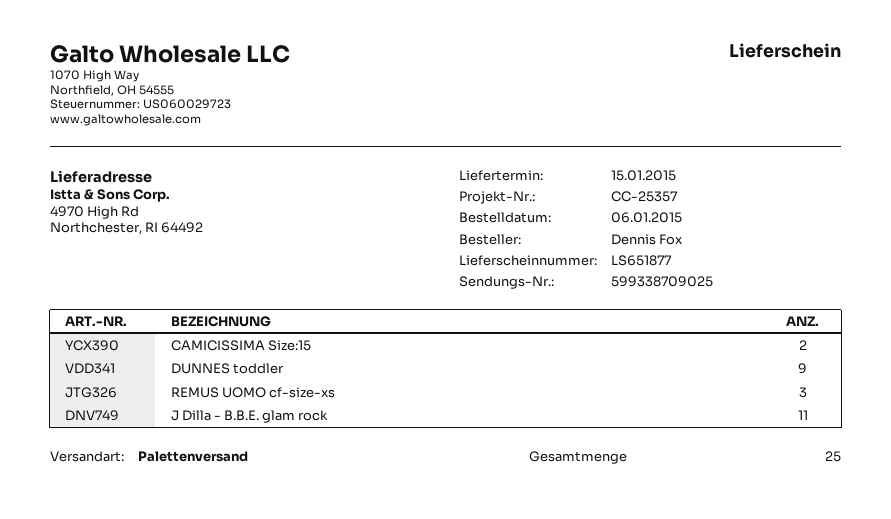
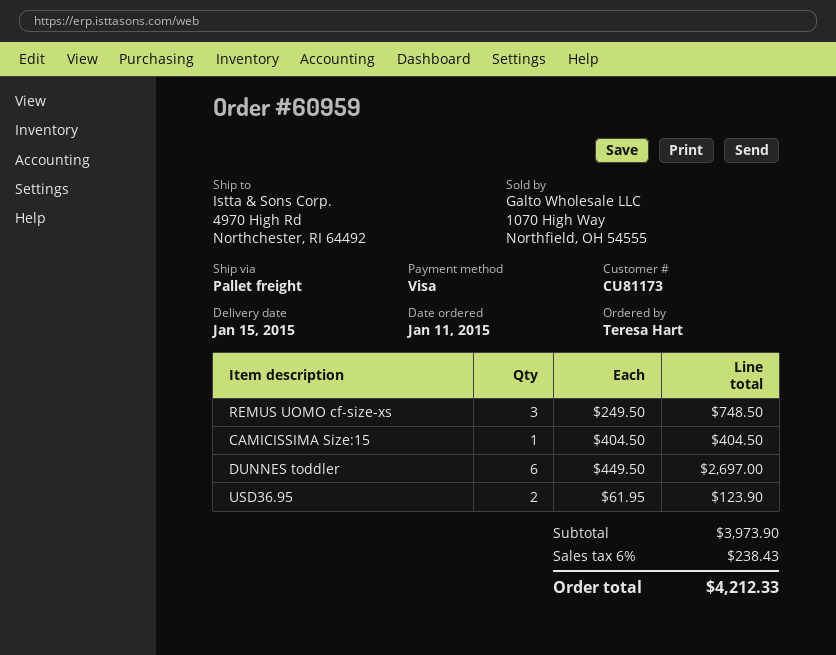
order date: 2015-01-06 -> 2015-01-11
ordered by: Dennis Fox -> Teresa Hart
CAMICISSIMA Size:15: 2 -> 1
DUNNES toddler: 9 -> 6
J Dilla - B.B.E. glam rock: 11 -> none
USD36.95: none -> 2

